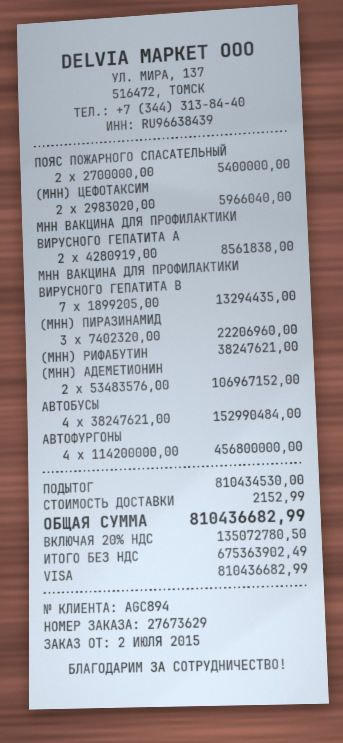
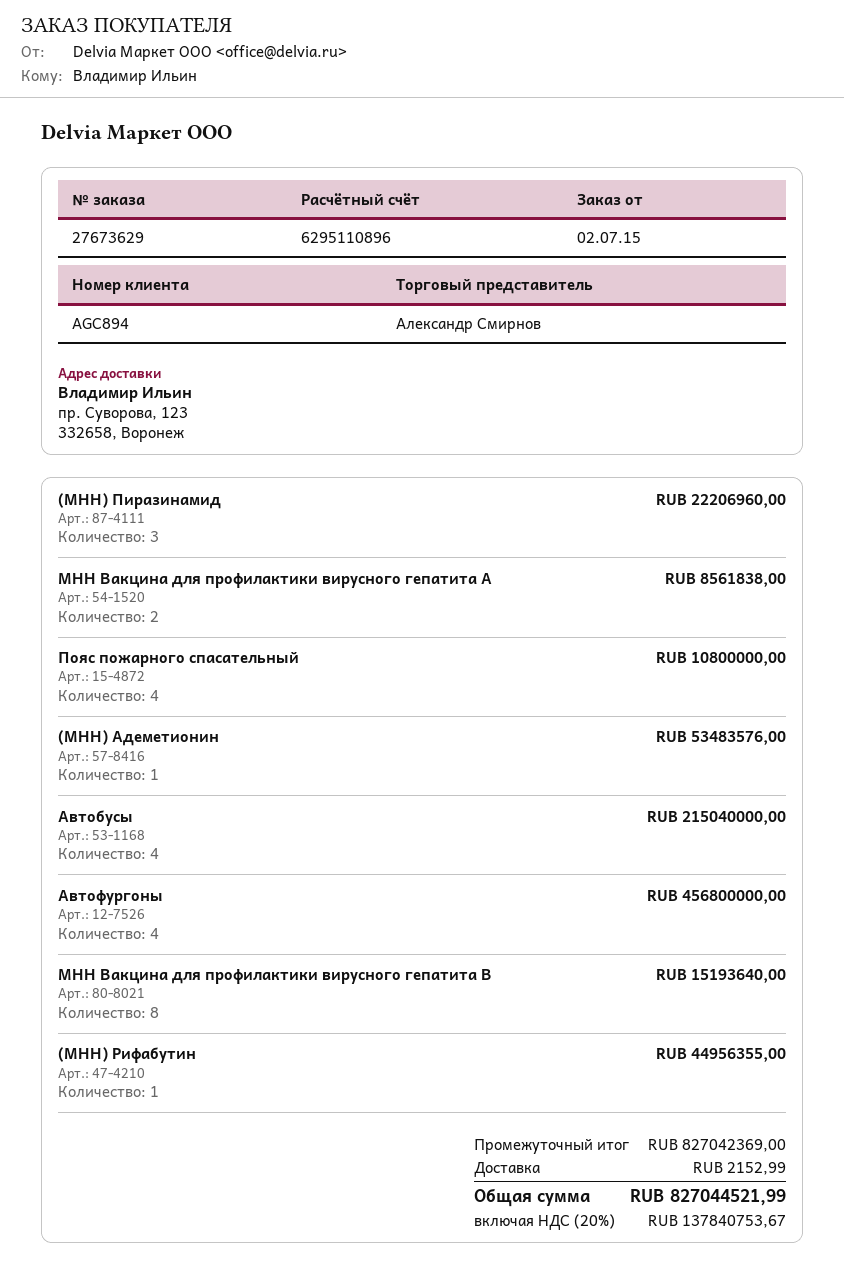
ПОЯС ПОЖАРНОГО СПАСАТЕЛЬНЫЙ: 2 for 5400000.00 -> 4 for 10800000.00
(МНН) ЦЕФОТАКСИМ: 2 for 5966040.00 -> none
МНН ВАКЦИНА ДЛЯ ПРОФИЛАКТИКИ ВИРУСНОГО ГЕПАТИТА В: 7 for 13294435.00 -> 8 for 15193640.00
(МНН) РИФАБУТИН: 1 for 38247621.00 -> 1 for 44956355.00
(МНН) АДЕМЕТИОНИН: 2 for 106967152.00 -> 1 for 53483576.00
АВТОБУСЫ: 4 for 152990484.00 -> 4 for 215040000.00
subtotal: 810434530.00 -> 827042369.00
tax: 20% = 135072780.50 -> 20% = 137840753.67
total: 810436682.99 -> 827044521.99

